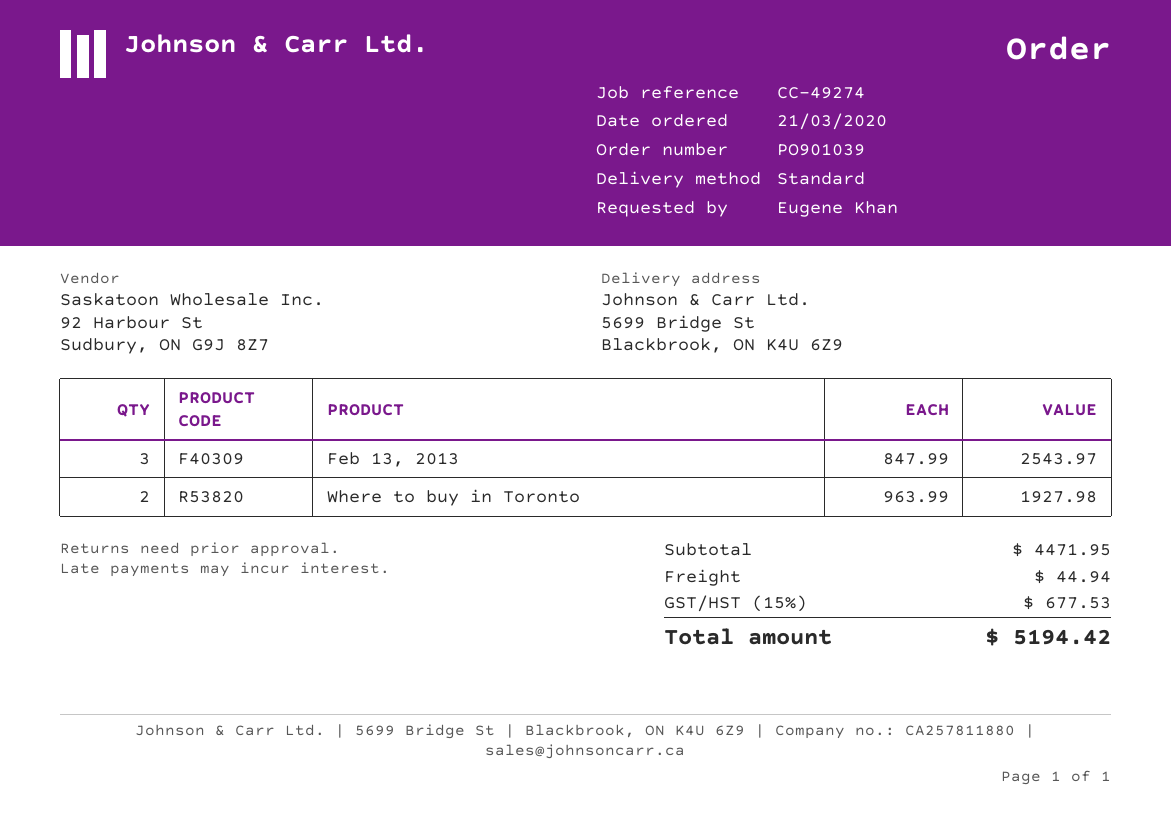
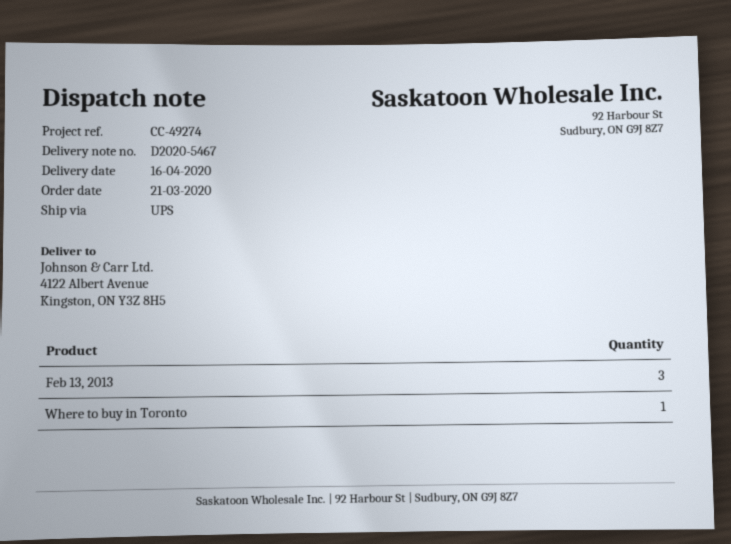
shipping method: standard -> UPS
ship to: 5699 Bridge St, Blackbrook, ON K4U 6Z9 -> 4122 Albert Avenue, Kingston, ON Y3Z 8H5
Where to buy in Toronto: 2 -> 1

